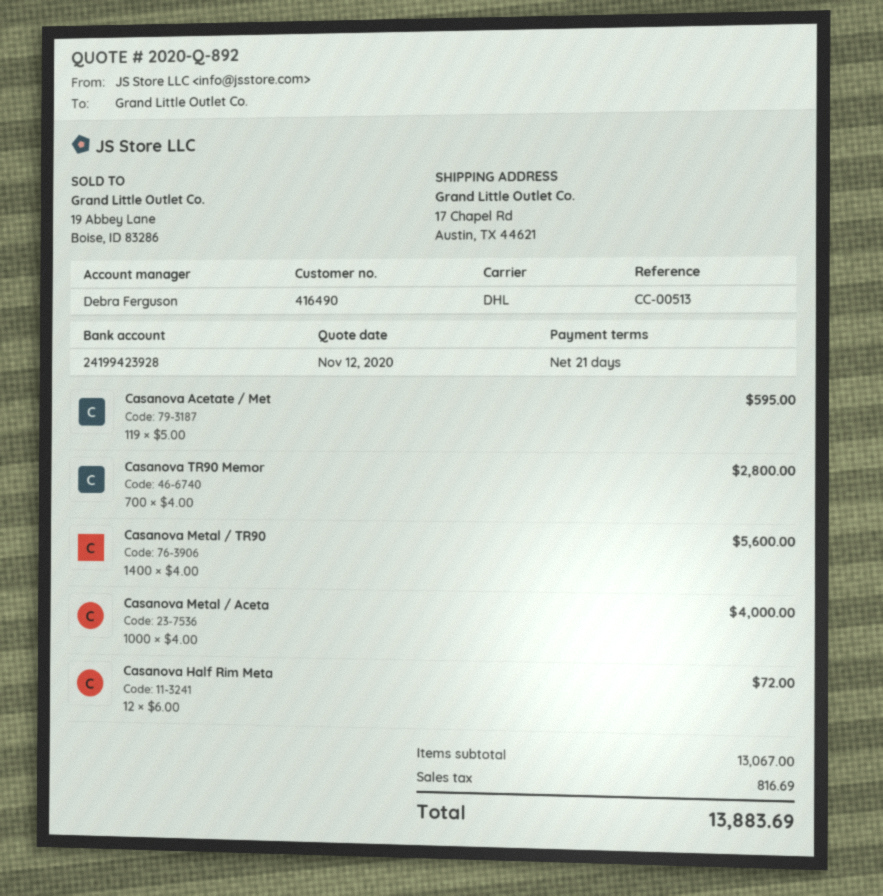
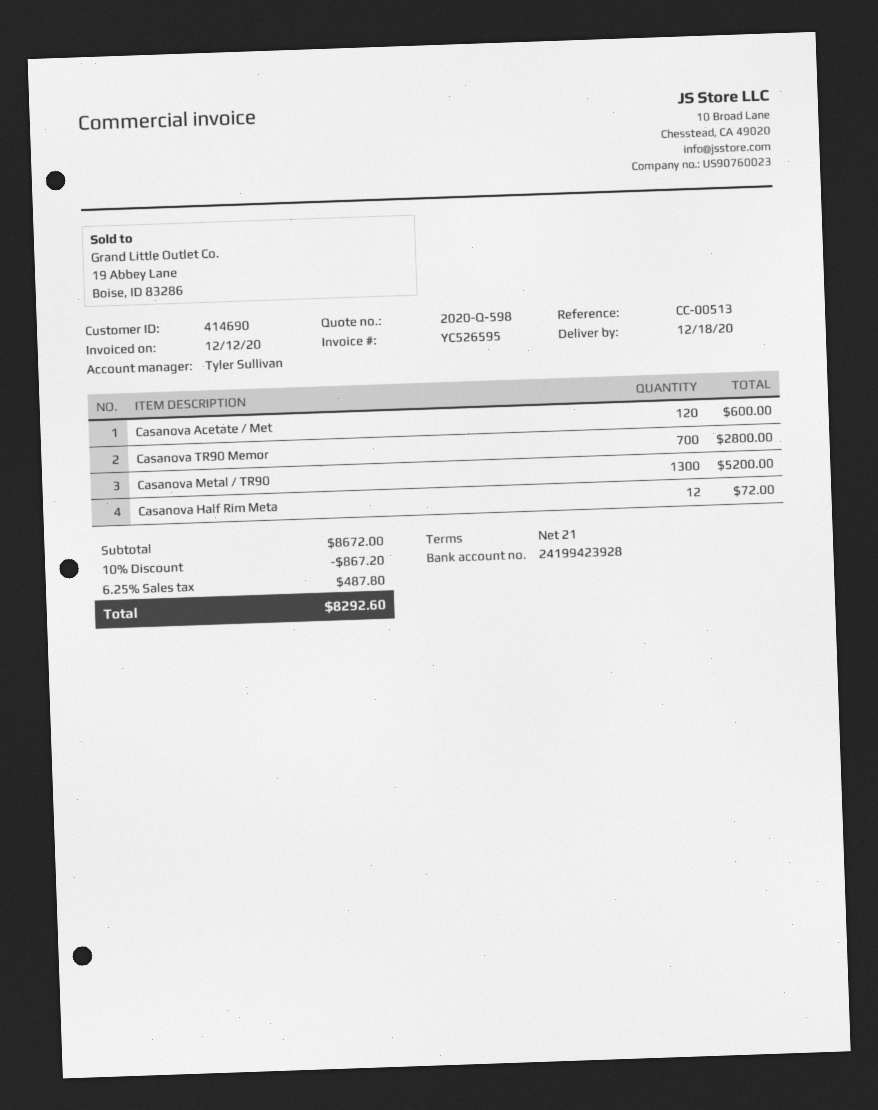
quote number: 2020-Q-892 -> 2020-Q-598
customer number: 416490 -> 414690
sales rep: Debra Ferguson -> Tyler Sullivan
Casanova Acetate / Met: 119 for 595.00 -> 120 for 600.00
Casanova Metal / TR90: 1400 for 5600.00 -> 1300 for 5200.00
Casanova Metal / Aceta: 1000 for 4000.00 -> none
subtotal: 13067.00 -> 8672.00
discount: none -> 10% = 867.20
tax: 816.69 -> 487.80
total: 13883.69 -> 8292.60

